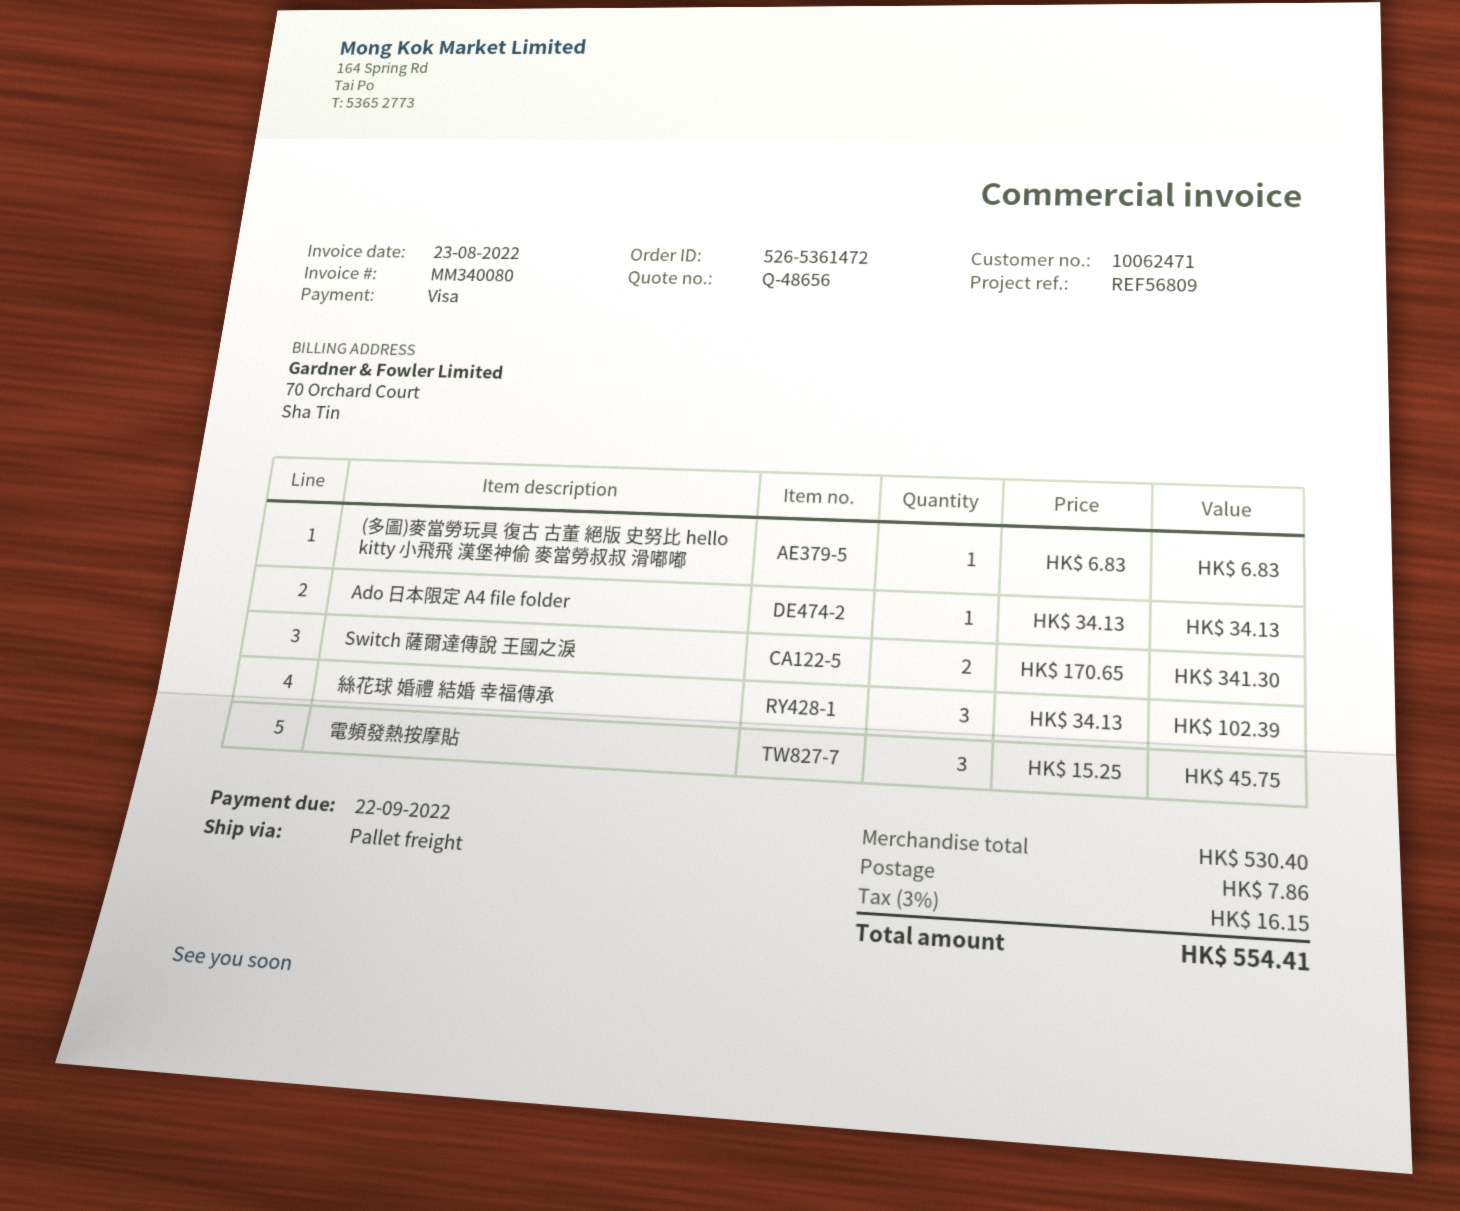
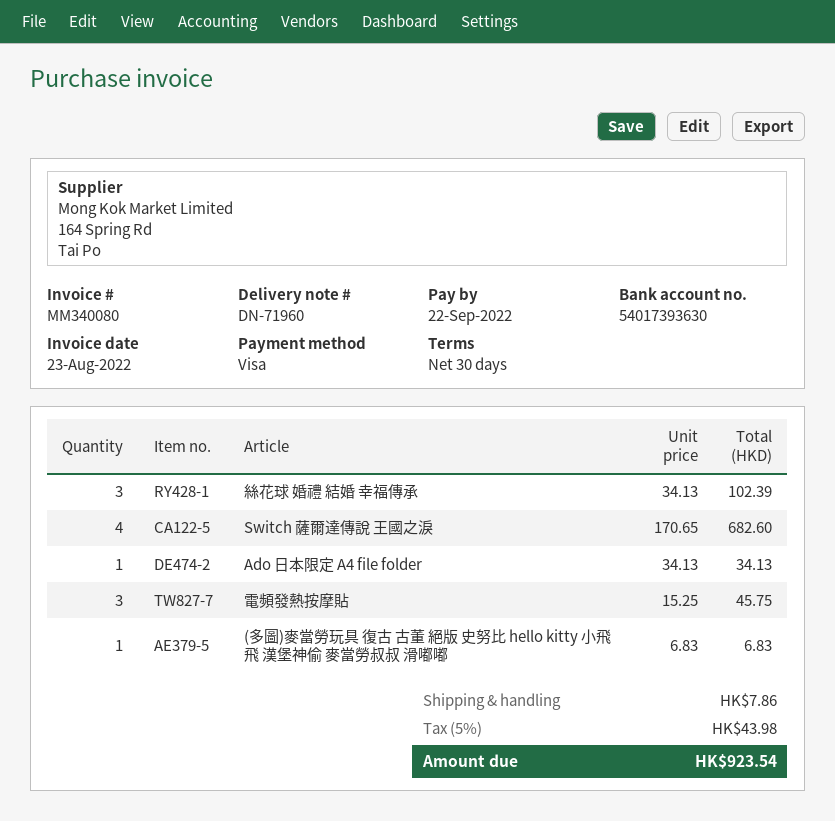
Switch 薩爾達傳說 王國之淚: 2 x 170.65 = 341.30 -> 4 x 170.65 = 682.60
tax: 3% = 16.15 -> 5% = 43.98
total: 554.41 -> 923.54

